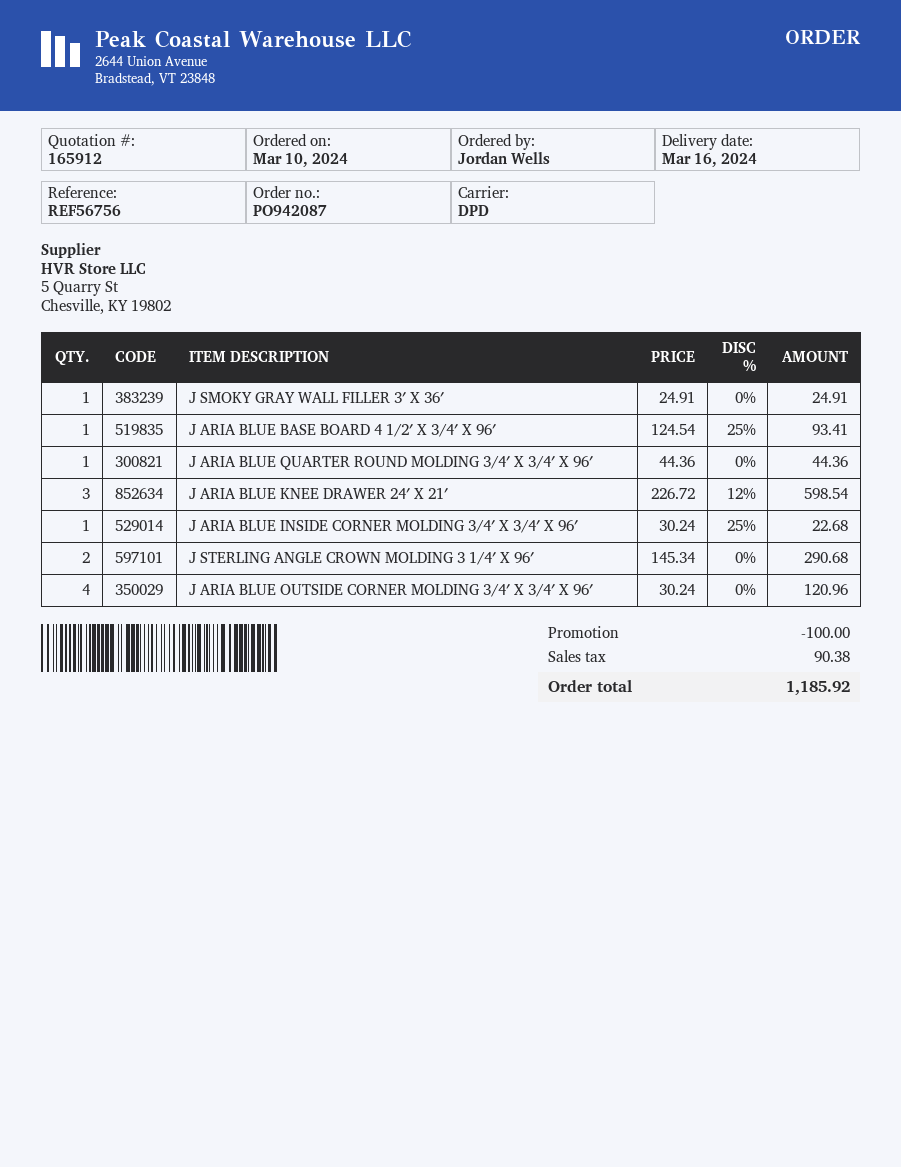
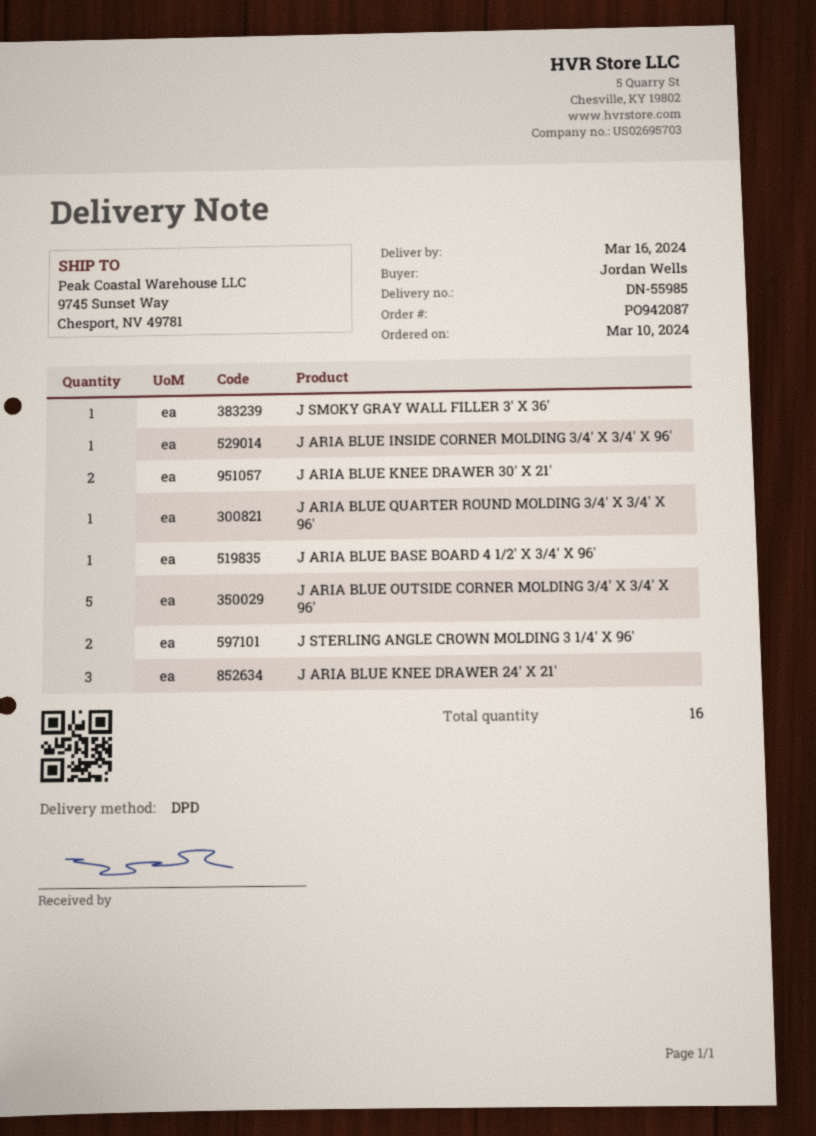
J ARIA BLUE OUTSIDE CORNER MOLDING 3/4′ X 3/4′ X 96′: 4 -> 5
J ARIA BLUE KNEE DRAWER 30′ X 21′: none -> 2

